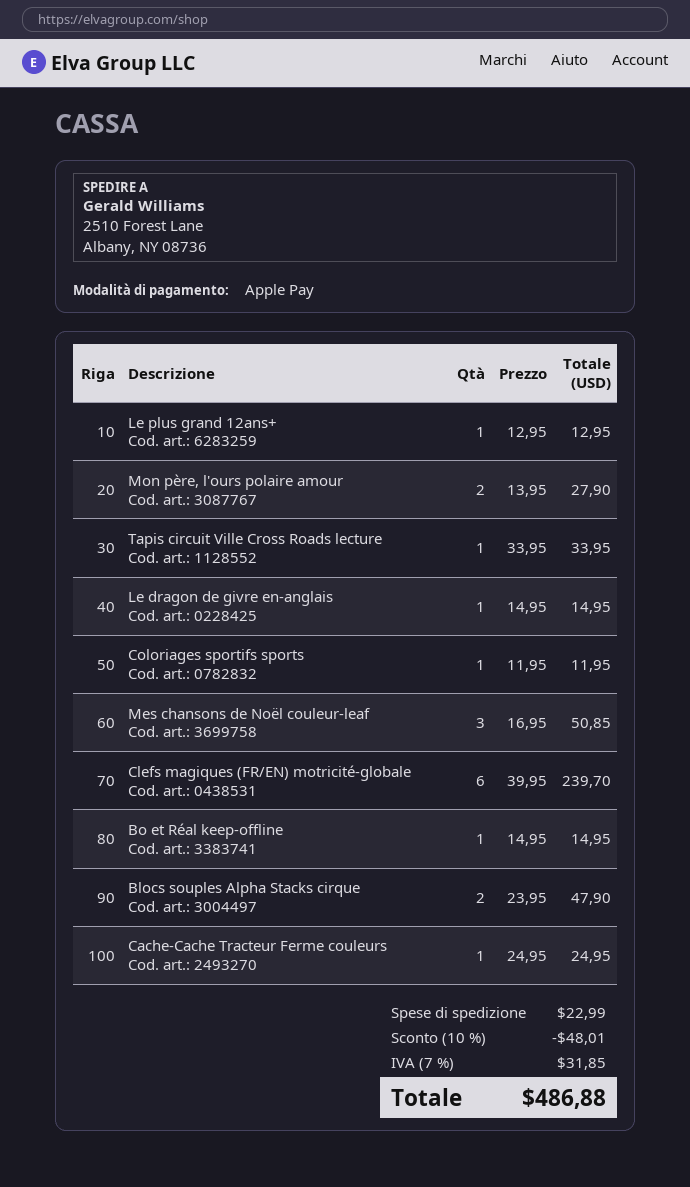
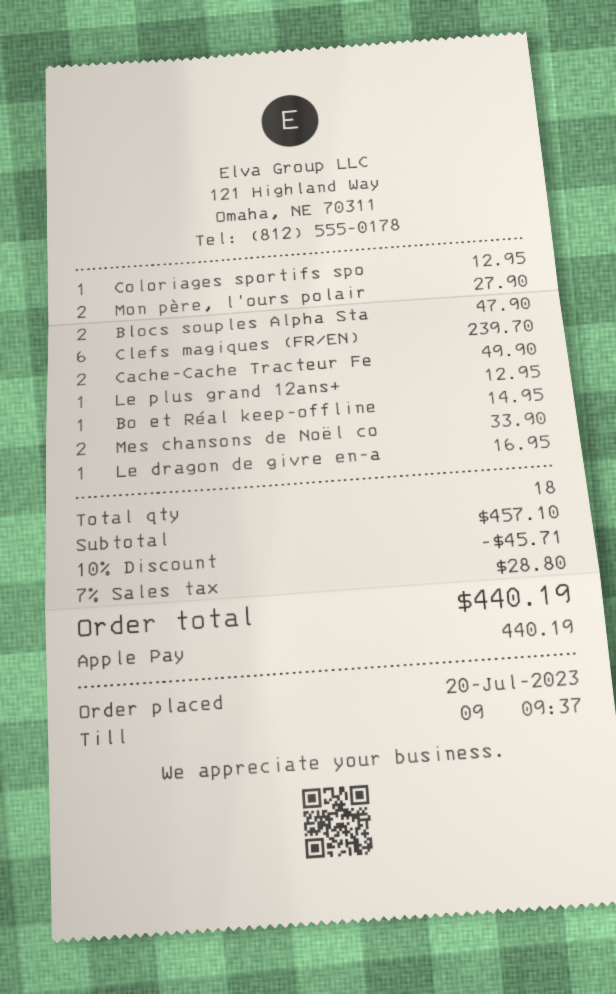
Tapis circuit Ville Cross Roads lecture: 1 for 33.95 -> none
Le dragon de givre en-anglais: 1 for 14.95 -> 1 for 16.95
Coloriages sportifs sports: 1 for 11.95 -> 1 for 12.95
Mes chansons de Noël couleur-leaf: 3 for 50.85 -> 2 for 33.90
Cache-Cache Tracteur Ferme couleurs: 1 for 24.95 -> 2 for 49.90
discount: 10% = 48.01 -> 10% = 45.71
shipping: 22.99 -> none
tax: 7% = 31.85 -> 7% = 28.80
total: 486.88 -> 440.19

